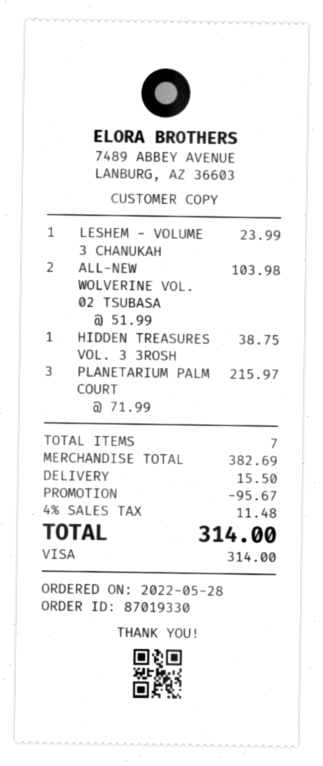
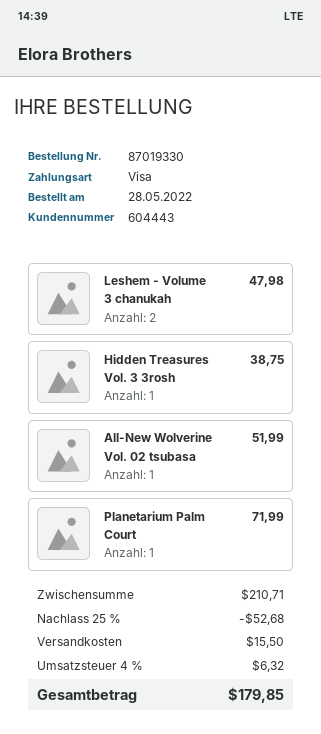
LESHEM - VOLUME 3 CHANUKAH: 1 for 23.99 -> 2 for 47.98
ALL-NEW WOLVERINE VOL. 02 TSUBASA: 2 for 103.98 -> 1 for 51.99
PLANETARIUM PALM COURT: 3 for 215.97 -> 1 for 71.99
subtotal: 382.69 -> 210.71
discount: 95.67 -> 52.68
tax: 4% = 11.48 -> 4% = 6.32
total: 314.00 -> 179.85

